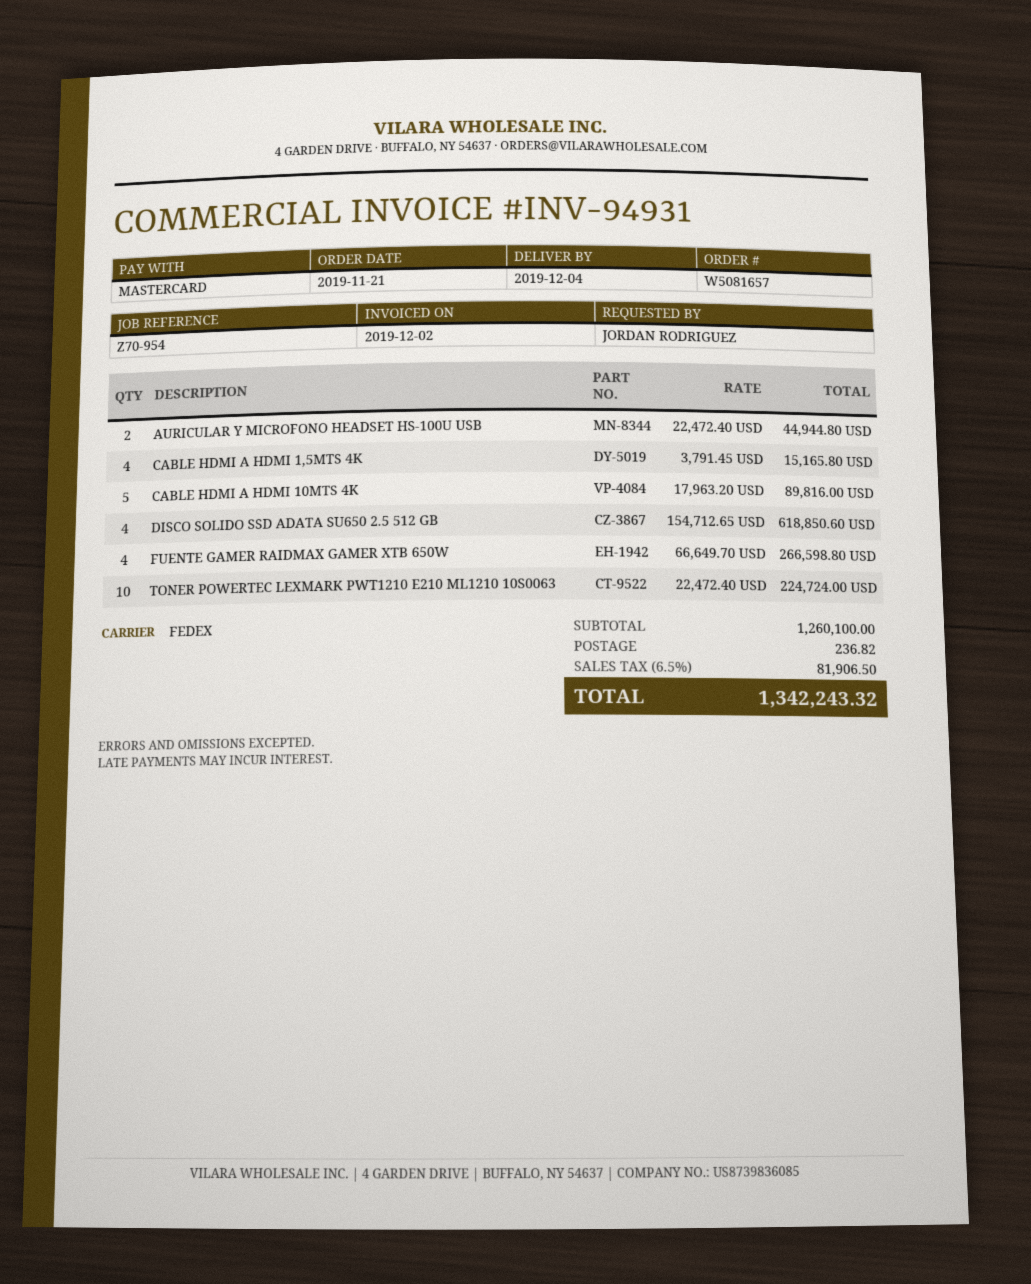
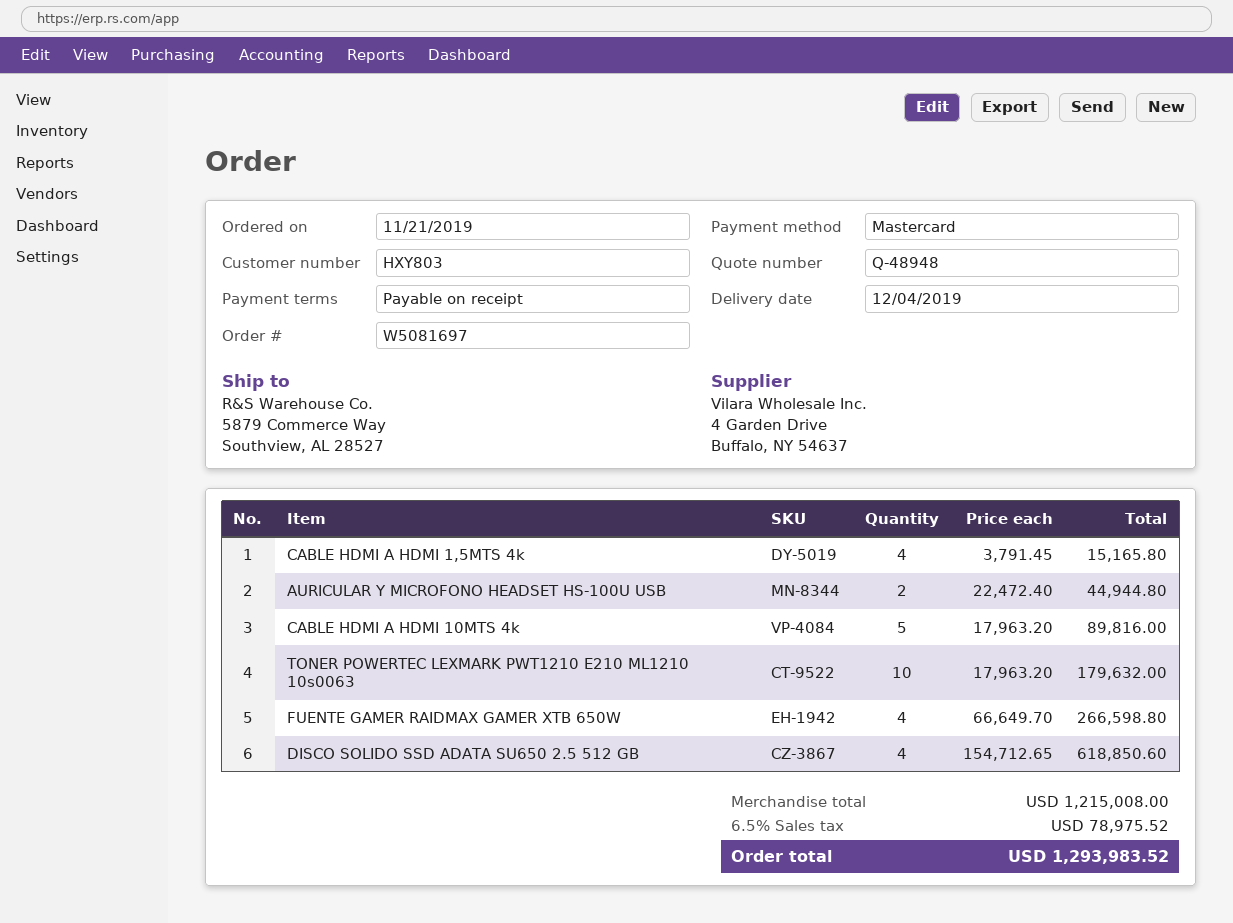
order number: W5081657 -> W5081697
TONER POWERTEC LEXMARK PWT1210 E210 ML1210 10S0063: 10 x 22472.40 = 224724.00 -> 10 x 17963.20 = 179632.00
subtotal: 1260100.00 -> 1215008.00
shipping: 236.82 -> none
tax: 6.5% = 81906.50 -> 6.5% = 78975.52
total: 1342243.32 -> 1293983.52

